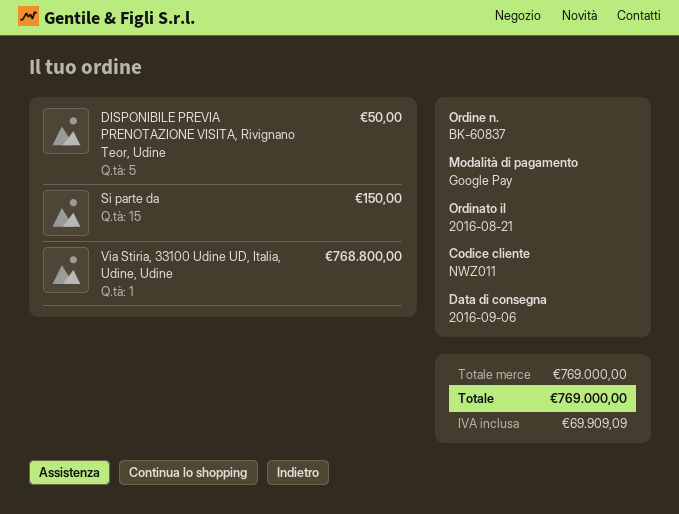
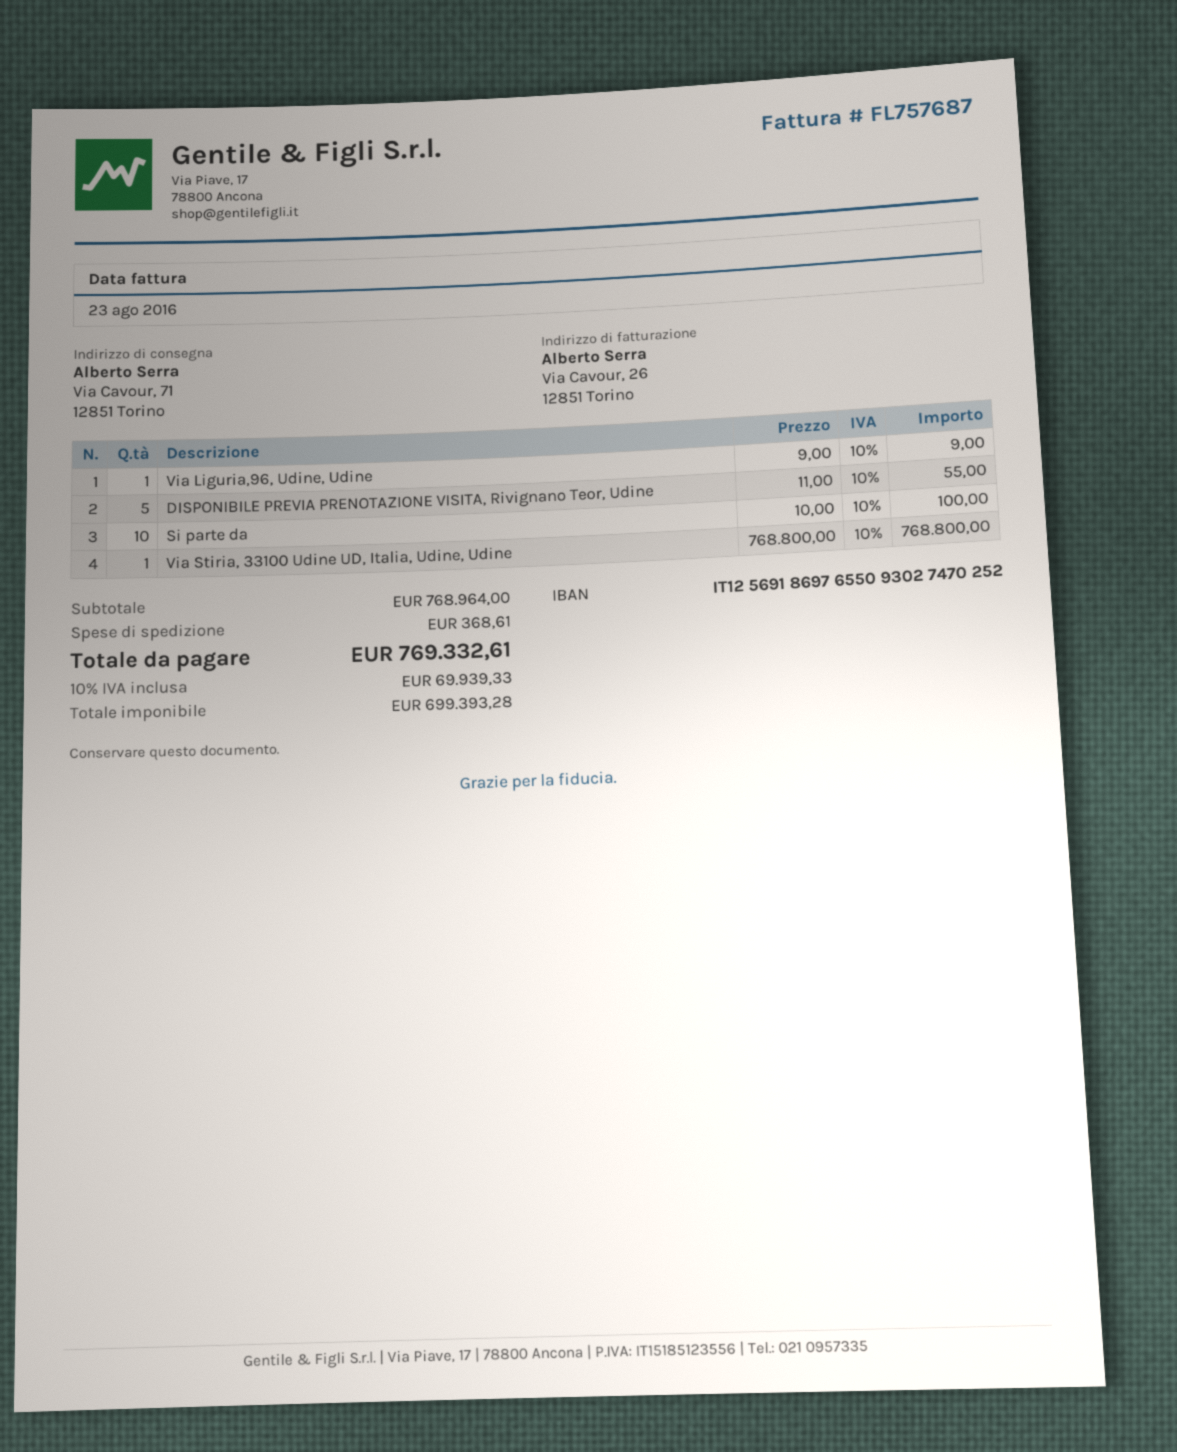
DISPONIBILE PREVIA PRENOTAZIONE VISITA, Rivignano Teor, Udine: 5 for 50.00 -> 5 for 55.00
Si parte da: 15 for 150.00 -> 10 for 100.00
Via Liguria,96, Udine, Udine: none -> 1 for 9.00
subtotal: 769000.00 -> 768964.00
shipping: none -> 368.61
tax: 69909.09 -> 69939.33
total: 769000.00 -> 769332.61

